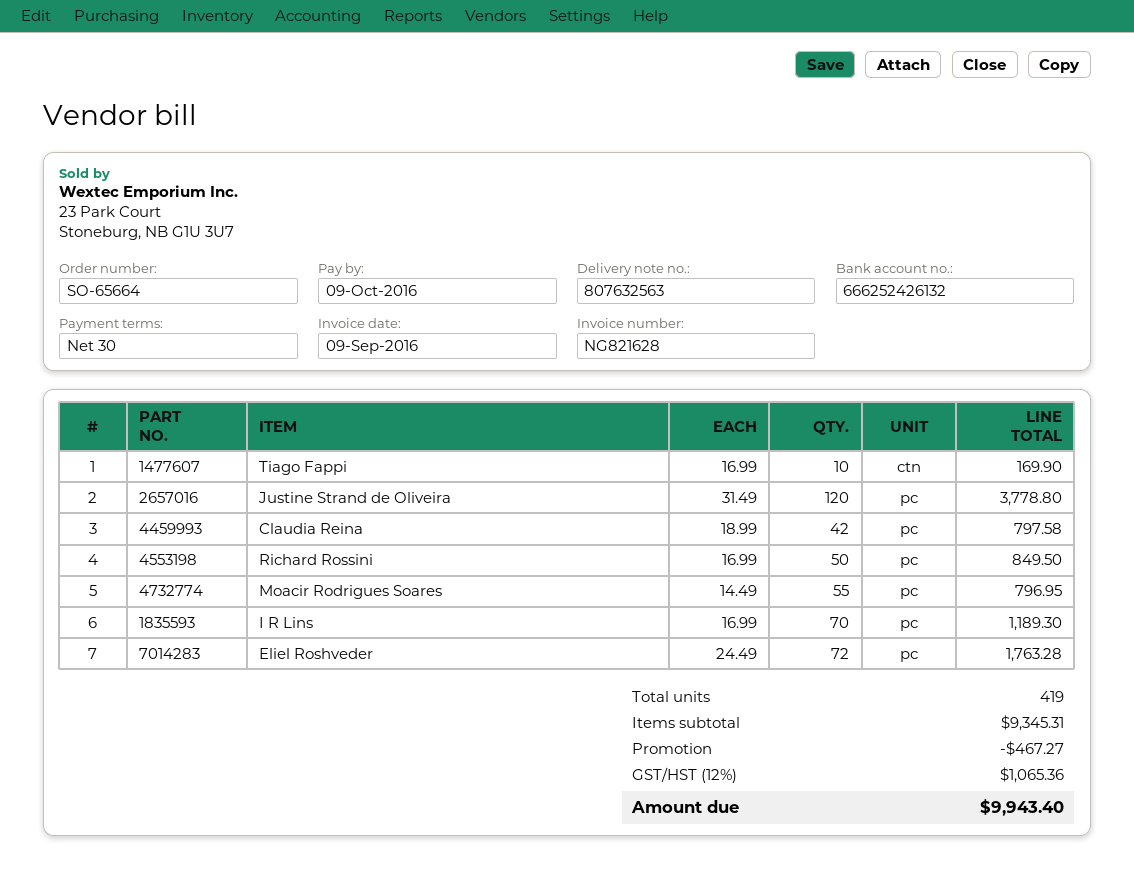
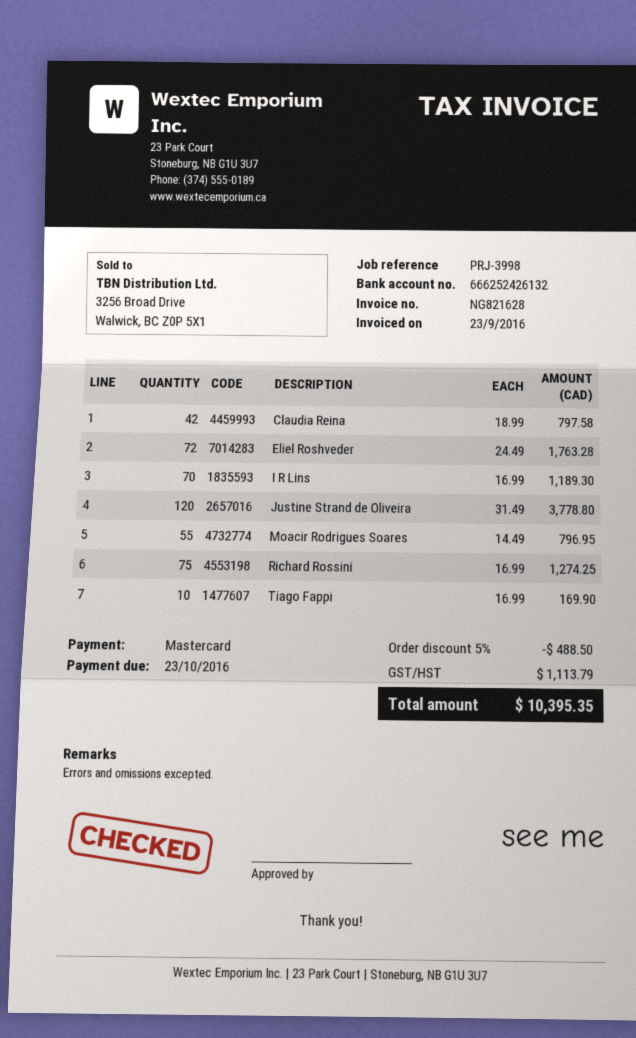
invoice date: 2016-09-09 -> 2016-09-23
due date: 2016-10-09 -> 2016-10-23
Richard Rossini: 50 x 16.99 = 849.50 -> 75 x 16.99 = 1274.25
discount: 467.27 -> 488.50
tax: 1065.36 -> 1113.79
total: 9943.40 -> 10395.35

